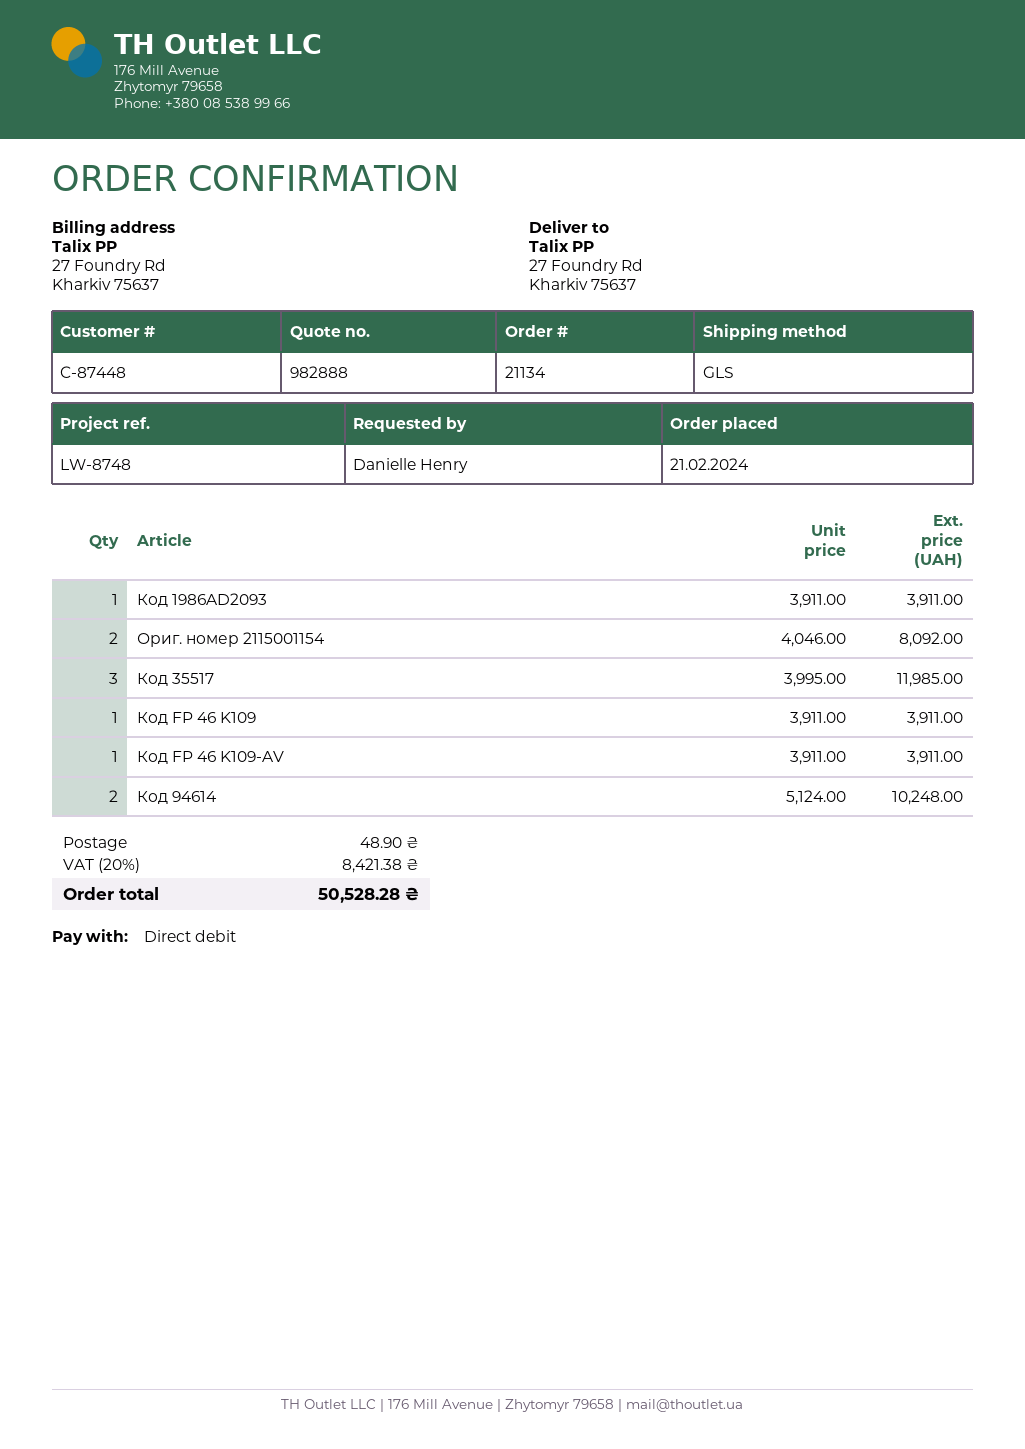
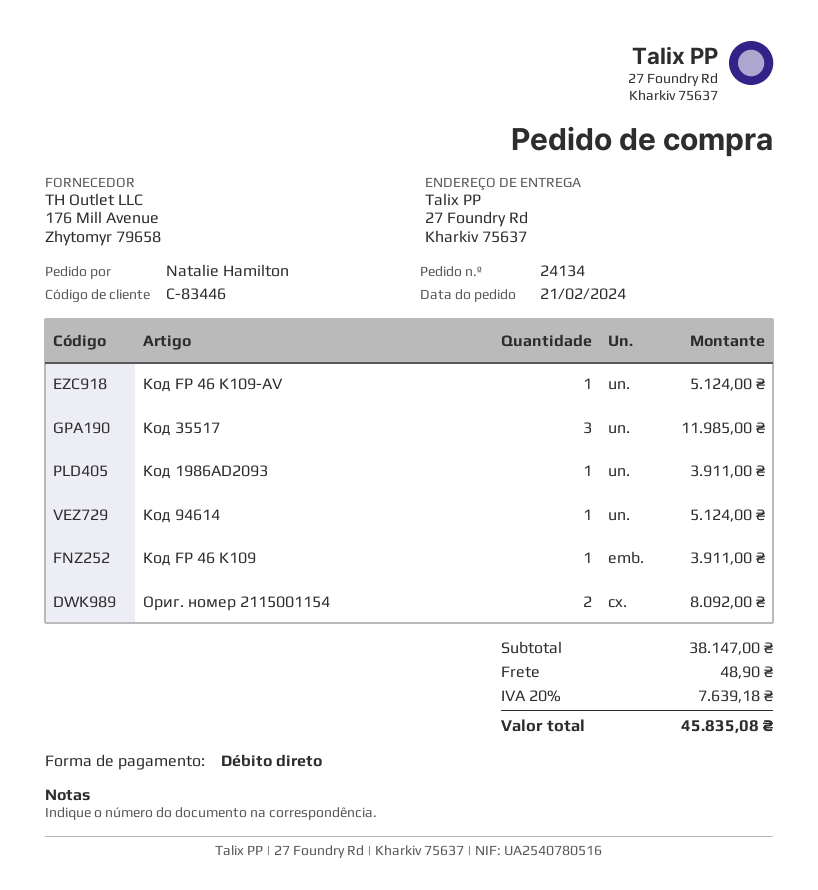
order number: 21134 -> 24134
customer number: C-87448 -> C-83446
ordered by: Danielle Henry -> Natalie Hamilton
Код FP 46 K109-AV: 1 for 3911.00 -> 1 for 5124.00
Код 94614: 2 for 10248.00 -> 1 for 5124.00
tax: 20% = 8421.38 -> 20% = 7639.18
total: 50528.28 -> 45835.08

